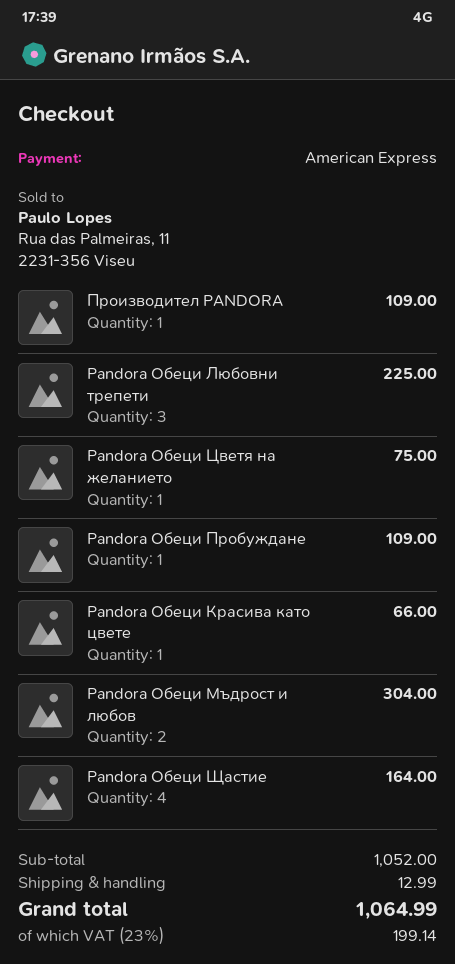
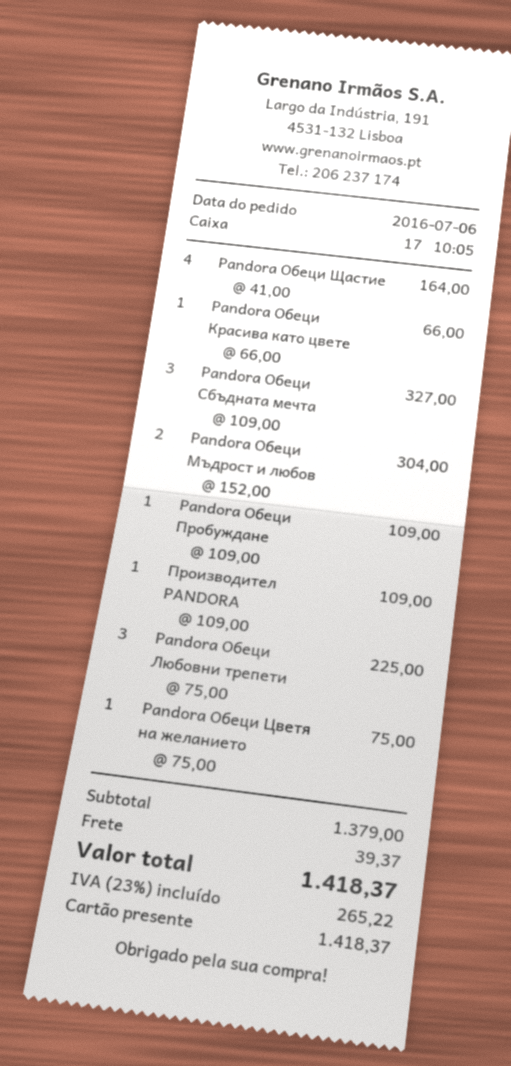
payment method: American Express -> gift card
Pandora Обеци Сбъдната мечта: none -> 3 for 327.00
subtotal: 1052.00 -> 1379.00
shipping: 12.99 -> 39.37
tax: 23% = 199.14 -> 23% = 265.22
total: 1064.99 -> 1418.37

